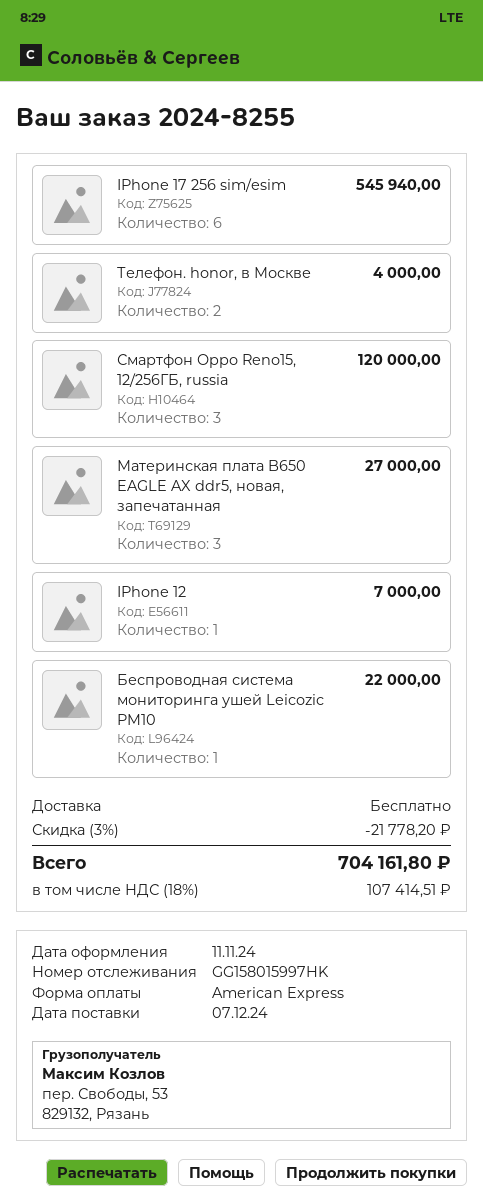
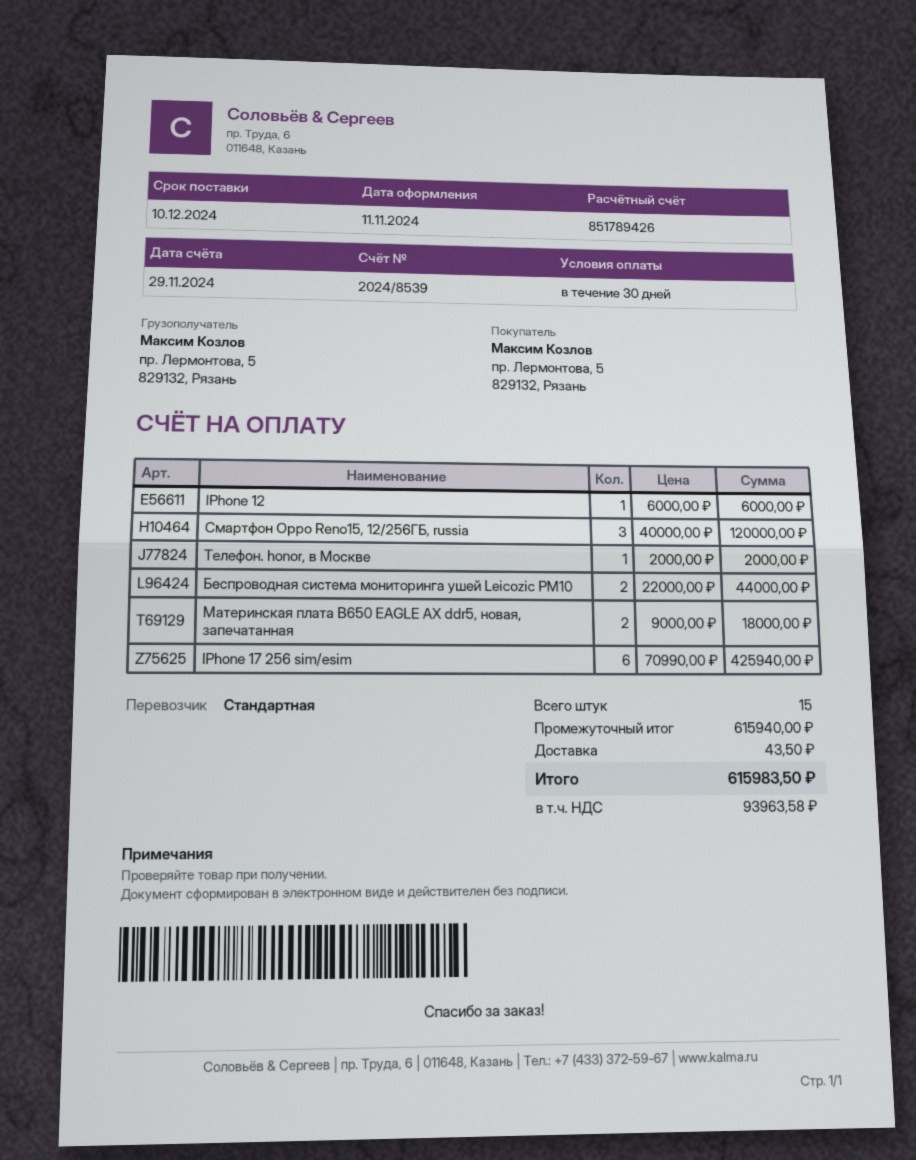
delivery date: 2024-12-07 -> 2024-12-10
ship to: пер. Свободы, 53, 829132, Рязань -> пр. Лермонтова, 5, 829132, Рязань
IPhone 17 256 sim/esim: 6 for 545940.00 -> 6 for 425940.00
Телефон. honor, в Москве: 2 for 4000.00 -> 1 for 2000.00
Материнская плата B650 EAGLE AX ddr5, новая, запечатанная: 3 for 27000.00 -> 2 for 18000.00
IPhone 12: 1 for 7000.00 -> 1 for 6000.00
Беспроводная система мониторинга ушей Leicozic PM10: 1 for 22000.00 -> 2 for 44000.00
discount: 3% = 21778.20 -> none
shipping: 0.00 -> 43.50
tax: 107414.51 -> 93963.58
total: 704161.80 -> 615983.50

